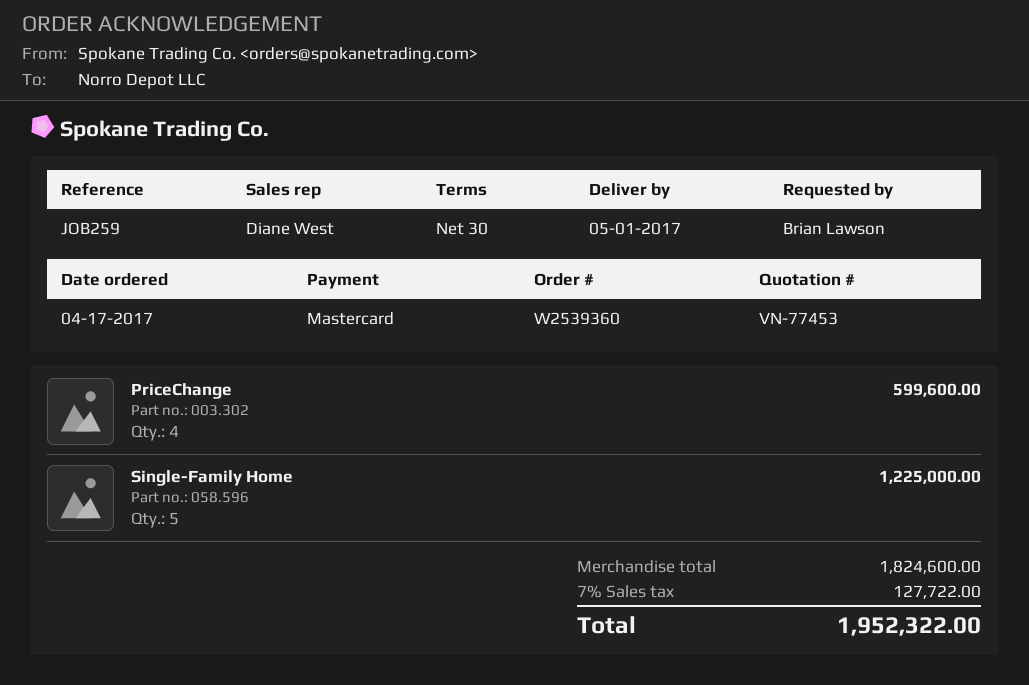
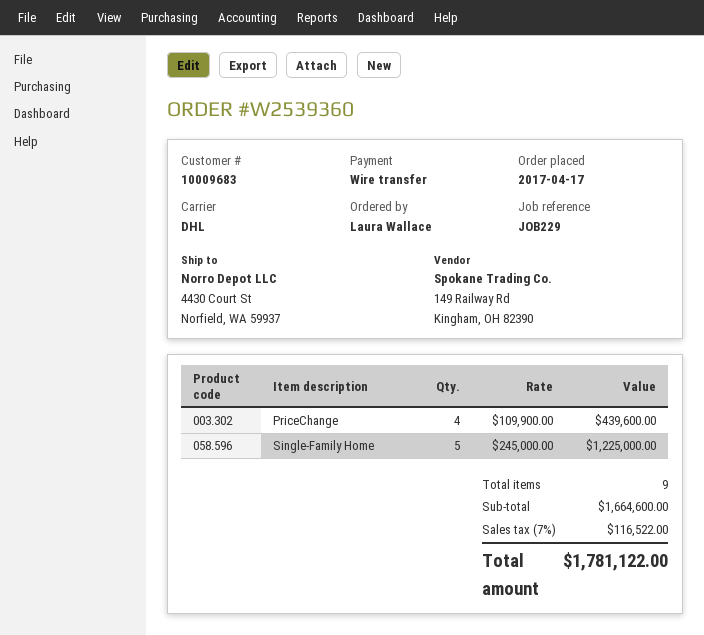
reference: JOB259 -> JOB229
ordered by: Brian Lawson -> Laura Wallace
payment method: Mastercard -> bank transfer
PriceChange: 4 for 599600.00 -> 4 for 439600.00
subtotal: 1824600.00 -> 1664600.00
tax: 7% = 127722.00 -> 7% = 116522.00
total: 1952322.00 -> 1781122.00

